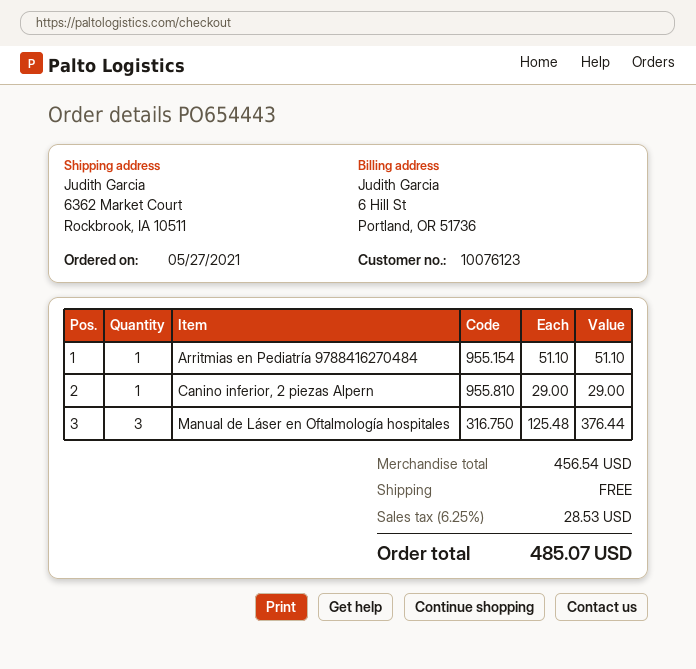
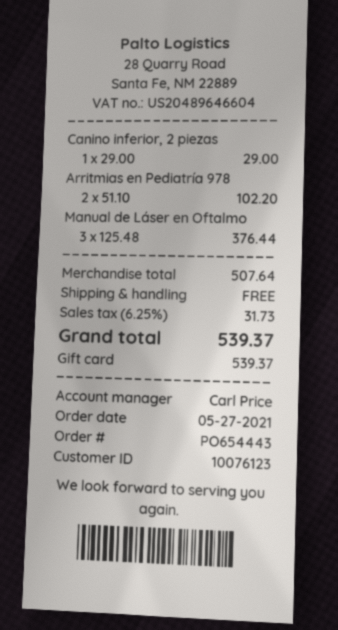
Arritmias en Pediatría 9788416270484: 1 x 51.10 = 51.10 -> 2 x 51.10 = 102.20
subtotal: 456.54 -> 507.64
tax: 6.25% = 28.53 -> 6.25% = 31.73
total: 485.07 -> 539.37

